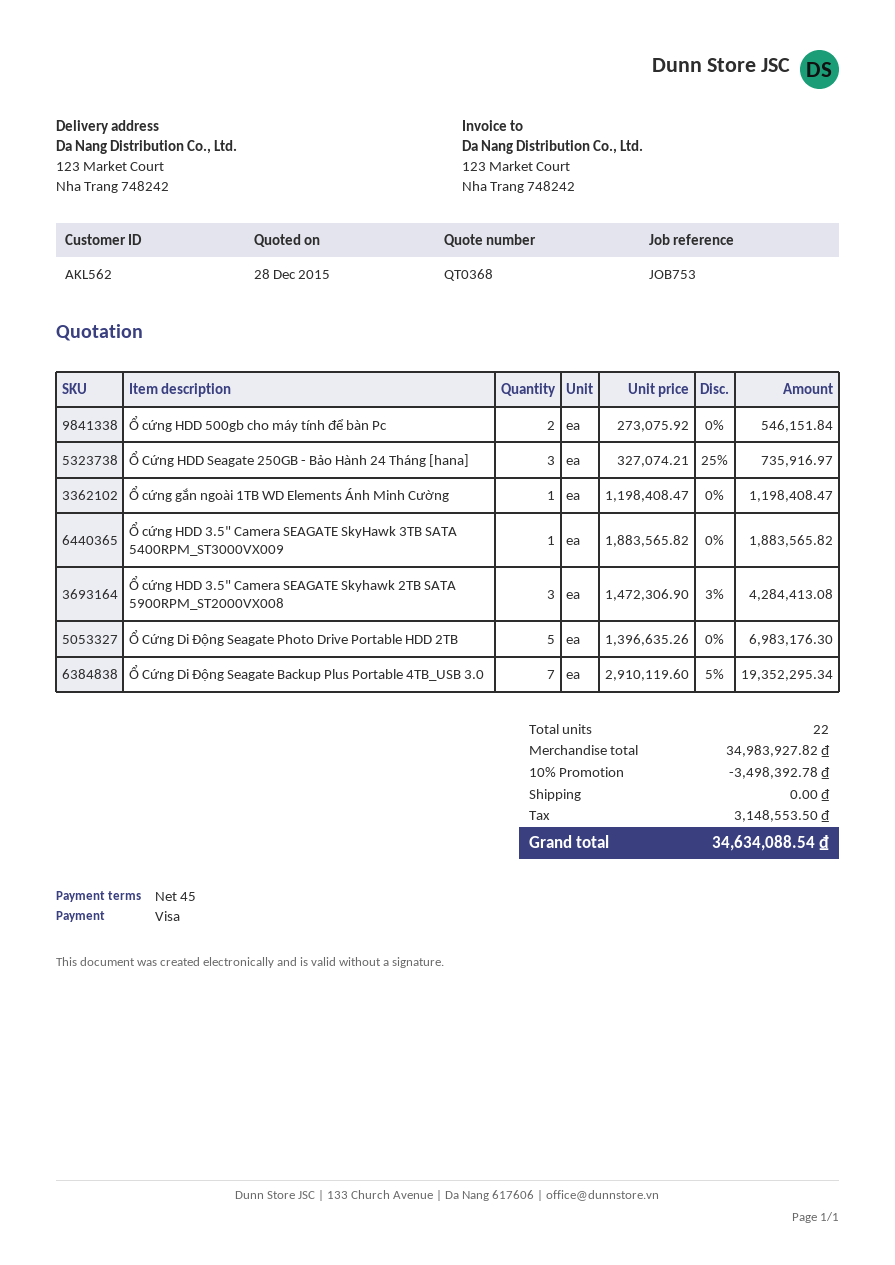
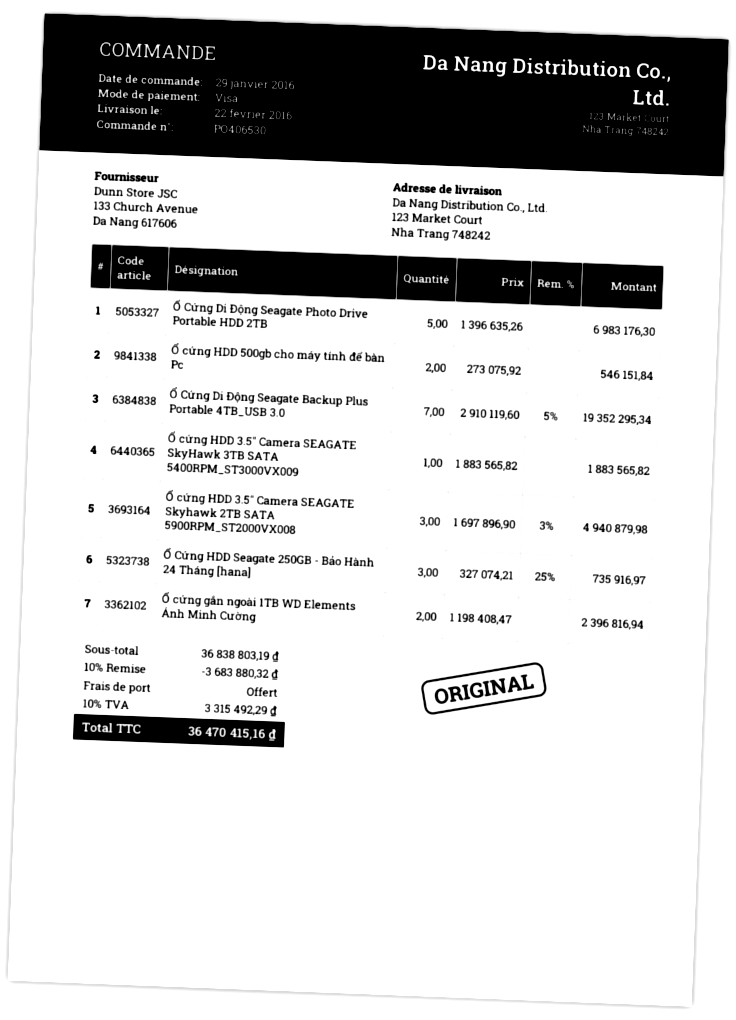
Ổ cứng gắn ngoài 1TB WD Elements Ánh Minh Cường: 1 x 1198408.47 = 1198408.47 -> 2 x 1198408.47 = 2396816.94
Ổ cứng HDD 3.5" Camera SEAGATE Skyhawk 2TB SATA 5900RPM_ST2000VX008: 3 x 1472306.90 - 3% = 4284413.08 -> 3 x 1697896.90 - 3% = 4940879.98
subtotal: 34983927.82 -> 36838803.19
discount: 10% = 3498392.78 -> 10% = 3683880.32
tax: 3148553.50 -> 3315492.29
total: 34634088.54 -> 36470415.16

